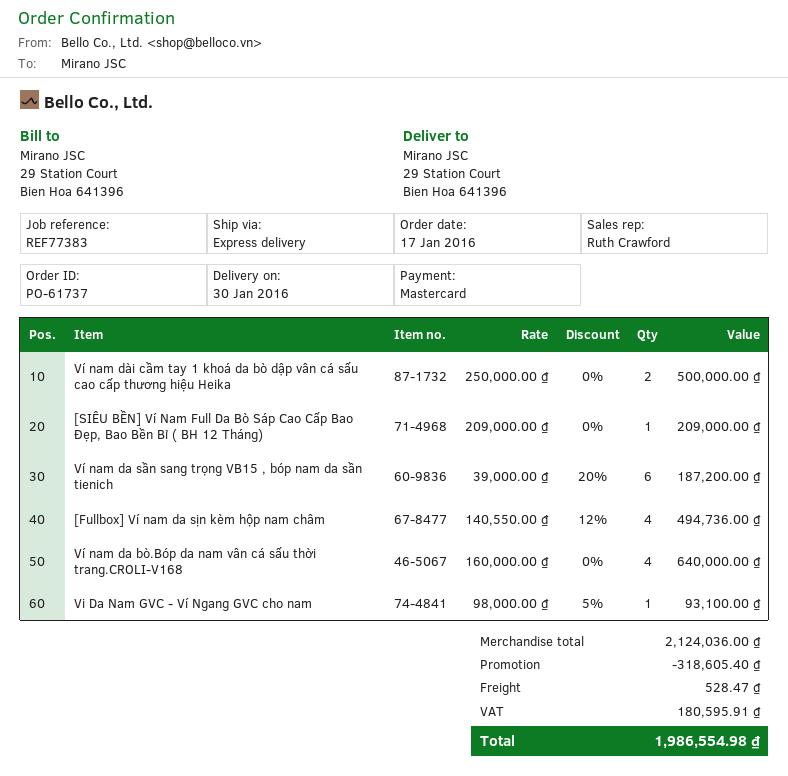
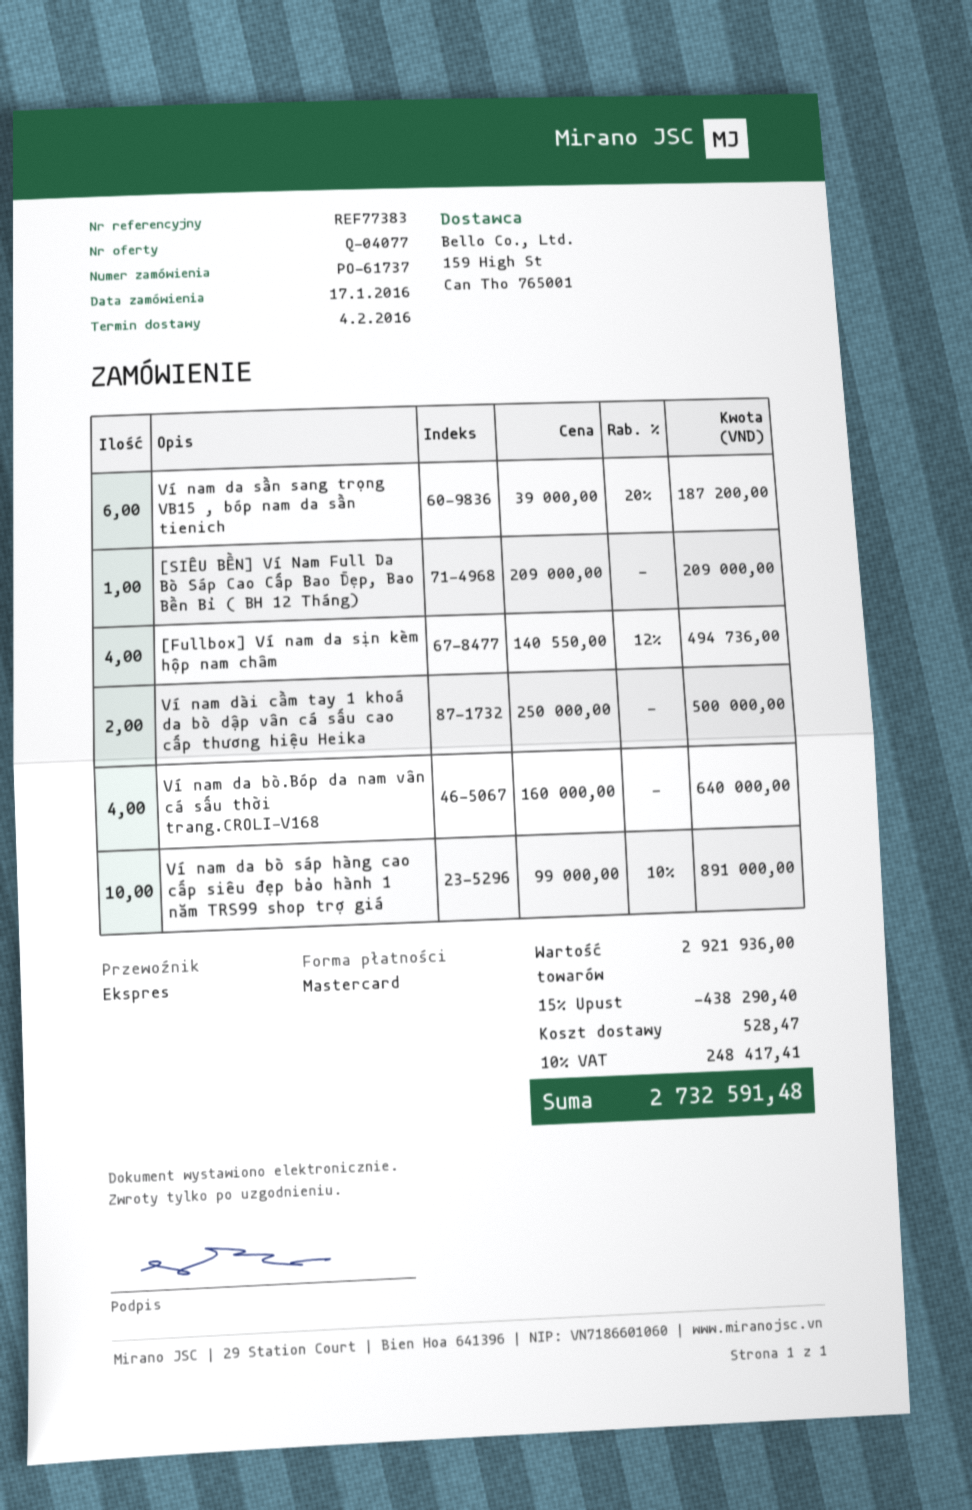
delivery date: 2016-01-30 -> 2016-02-04
Vi Da Nam GVC - Ví Ngang GVC cho nam: 1 x 98000.00 - 5% = 93100.00 -> none
Ví nam da bò sáp hàng cao cấp siêu đẹp bảo hành 1 năm TRS99 shop trợ giá: none -> 10 x 99000.00 - 10% = 891000.00
subtotal: 2124036.00 -> 2921936.00
discount: 318605.40 -> 438290.40
tax: 180595.91 -> 248417.41
total: 1986554.98 -> 2732591.48

